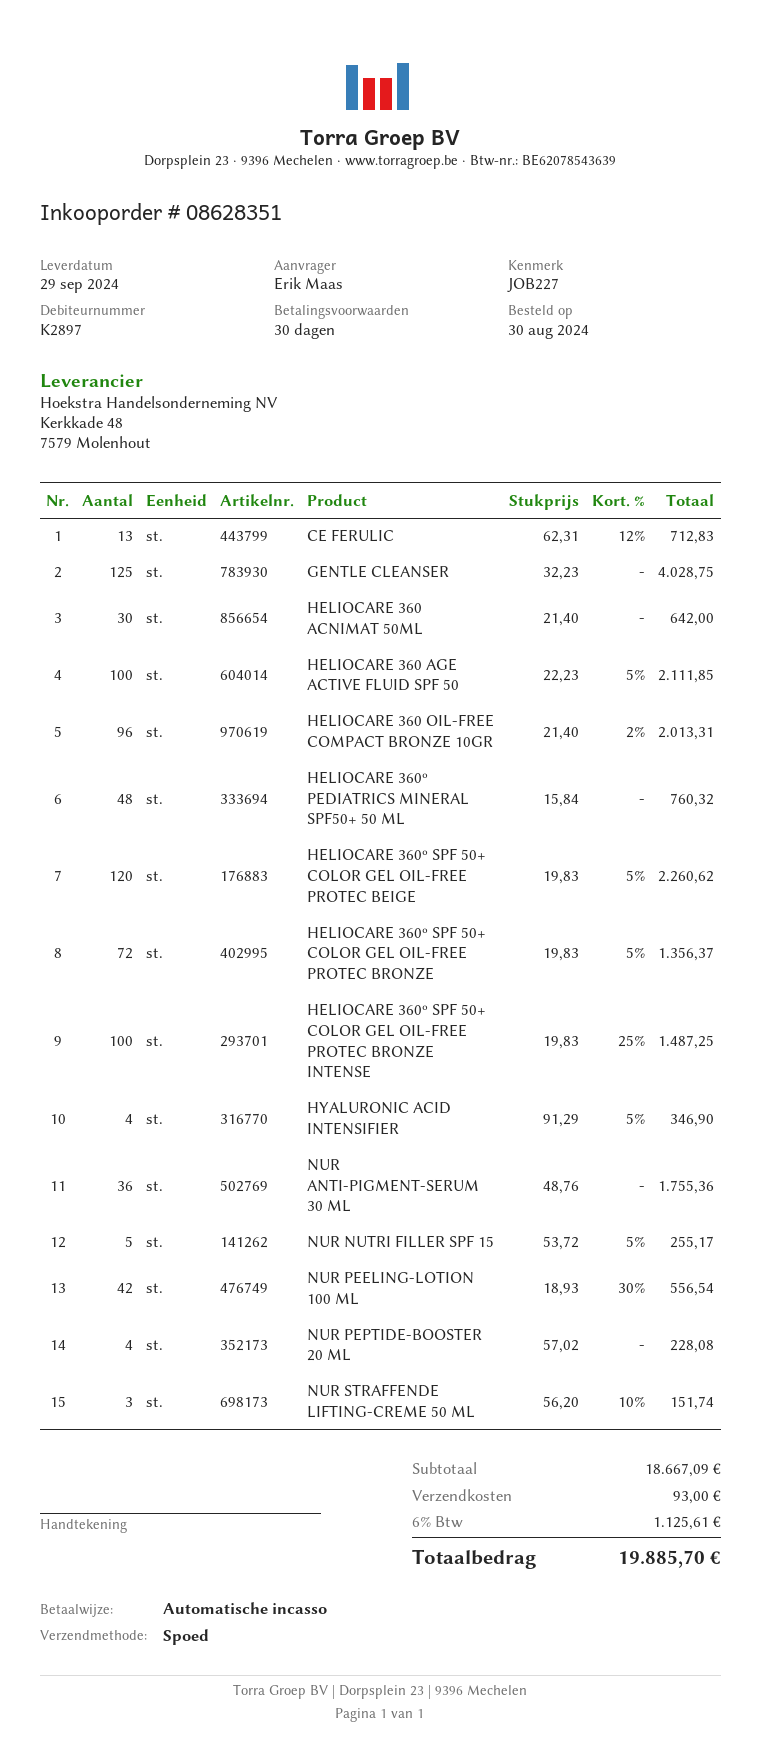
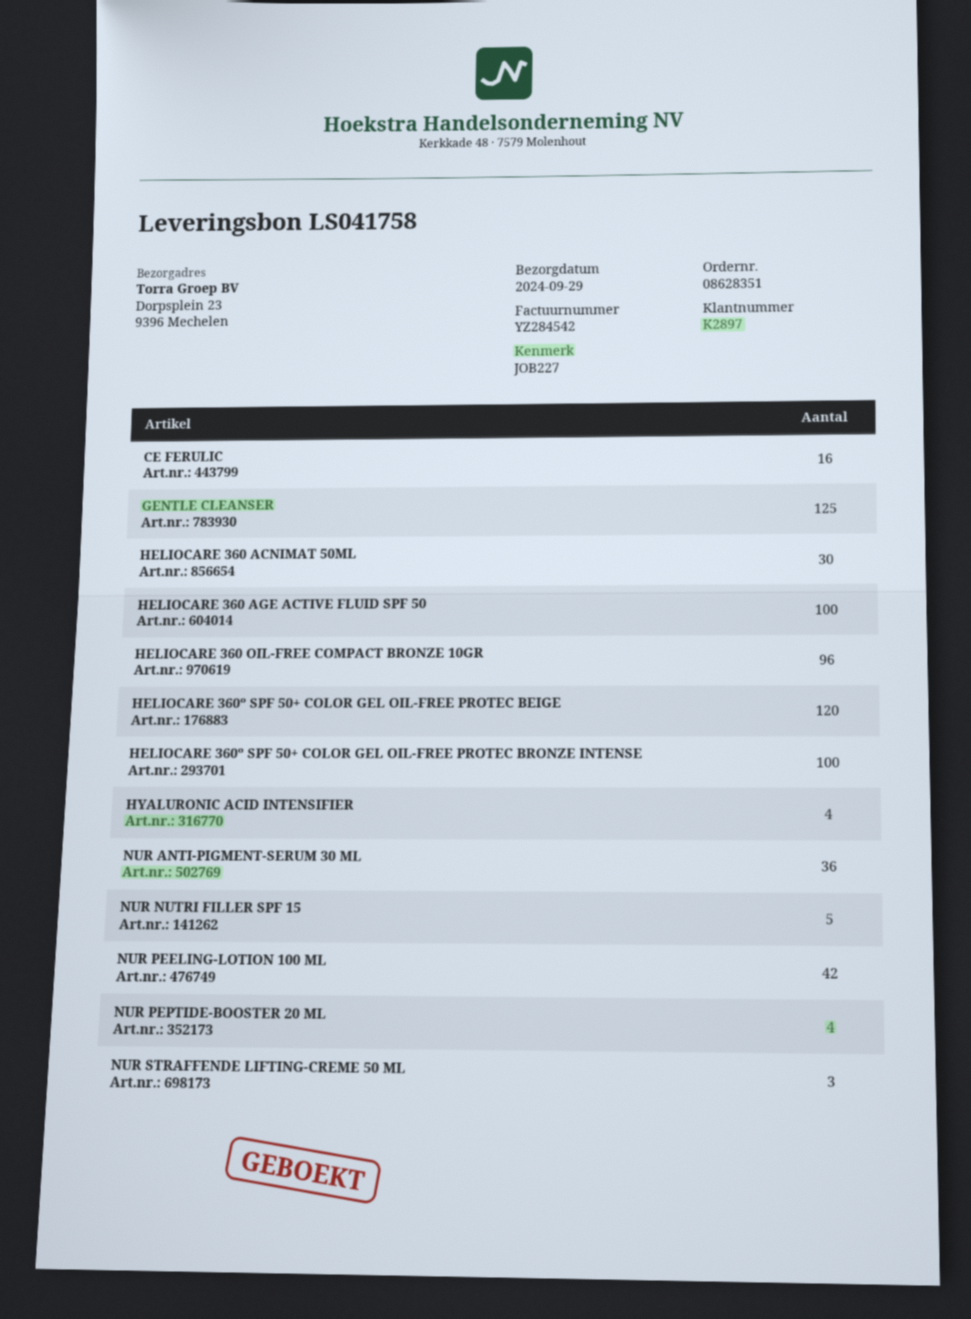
CE FERULIC: 13 -> 16
HELIOCARE 360º PEDIATRICS MINERAL SPF50+ 50 ML: 48 -> none
HELIOCARE 360º SPF 50+ COLOR GEL OIL-FREE PROTEC BRONZE: 72 -> none

